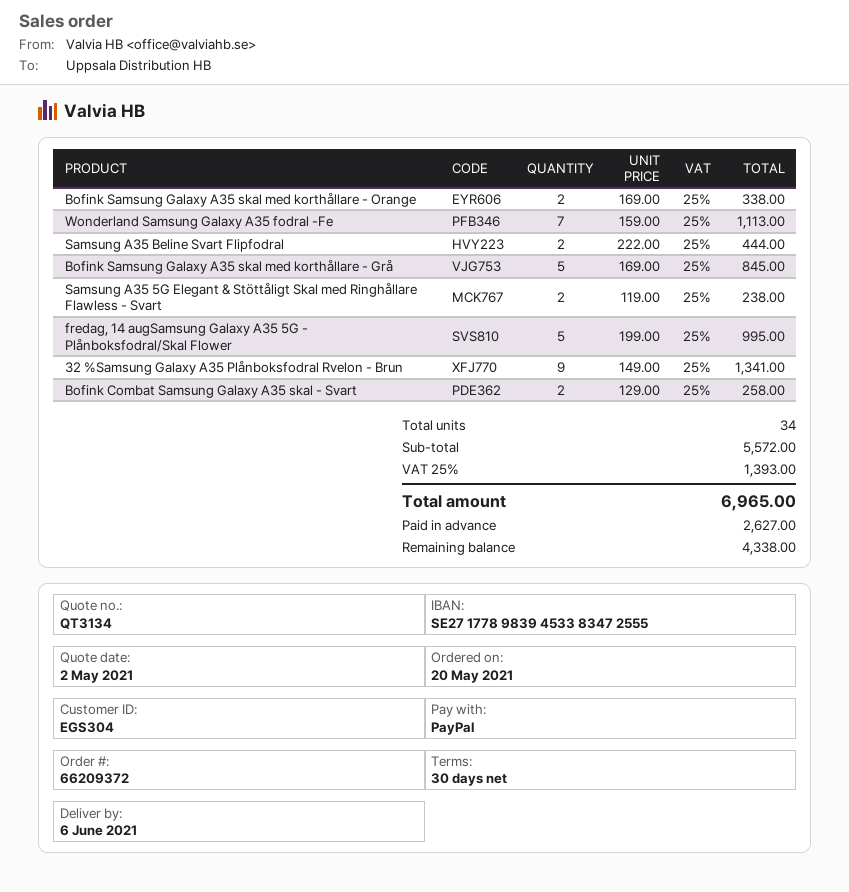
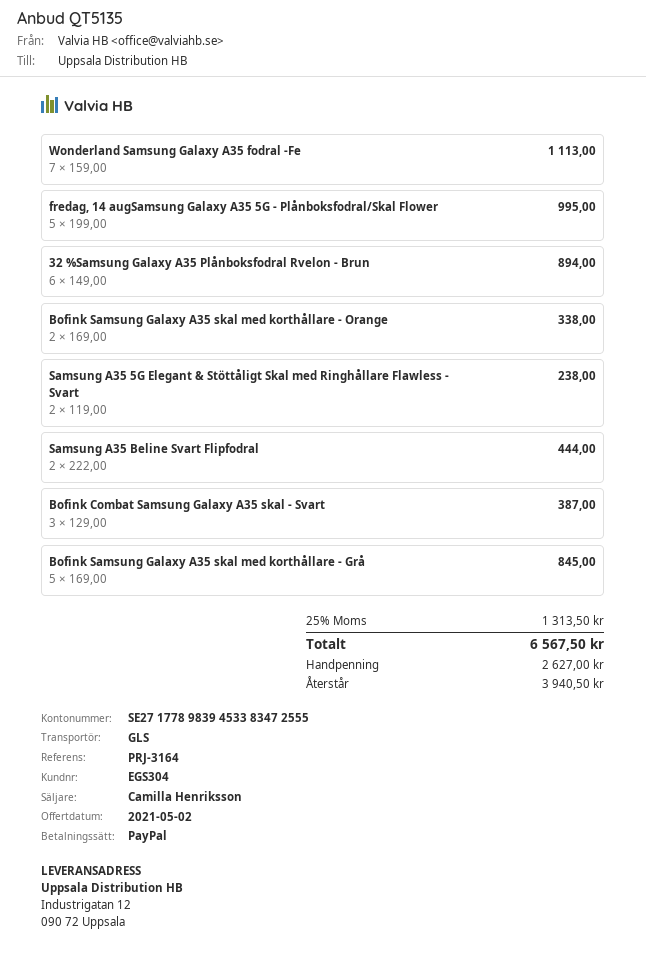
quote number: QT3134 -> QT5135
32 %Samsung Galaxy A35 Plånboksfodral Rvelon - Brun: 9 x 149.00 = 1341.00 -> 6 x 149.00 = 894.00
Bofink Combat Samsung Galaxy A35 skal - Svart: 2 x 129.00 = 258.00 -> 3 x 129.00 = 387.00
tax: 25% = 1393.00 -> 25% = 1313.50
total: 6965.00 -> 6567.50
balance: 4338.00 -> 3940.50

